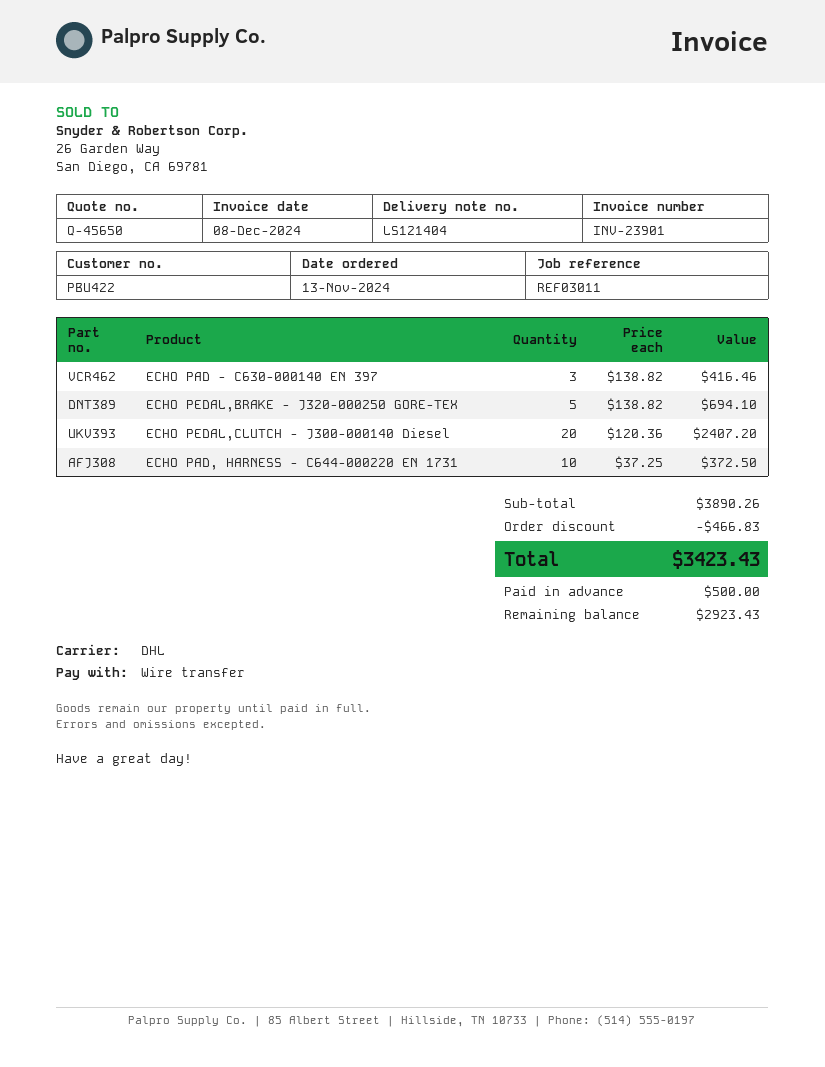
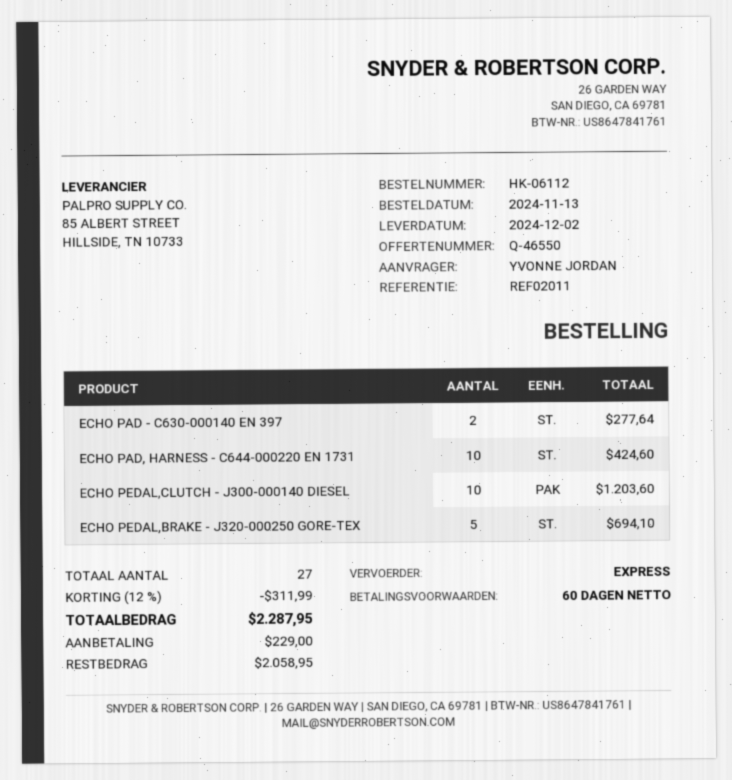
quote number: Q-45650 -> Q-46550
reference: REF03011 -> REF02011
shipping method: DHL -> express
ECHO PAD - C630-000140 EN 397: 3 for 416.46 -> 2 for 277.64
ECHO PEDAL,CLUTCH - J300-000140 Diesel: 20 for 2407.20 -> 10 for 1203.60
ECHO PAD, HARNESS - C644-000220 EN 1731: 10 for 372.50 -> 10 for 424.60
discount: 466.83 -> 311.99
total: 3423.43 -> 2287.95
deposit: 500.00 -> 229.00
balance: 2923.43 -> 2058.95

